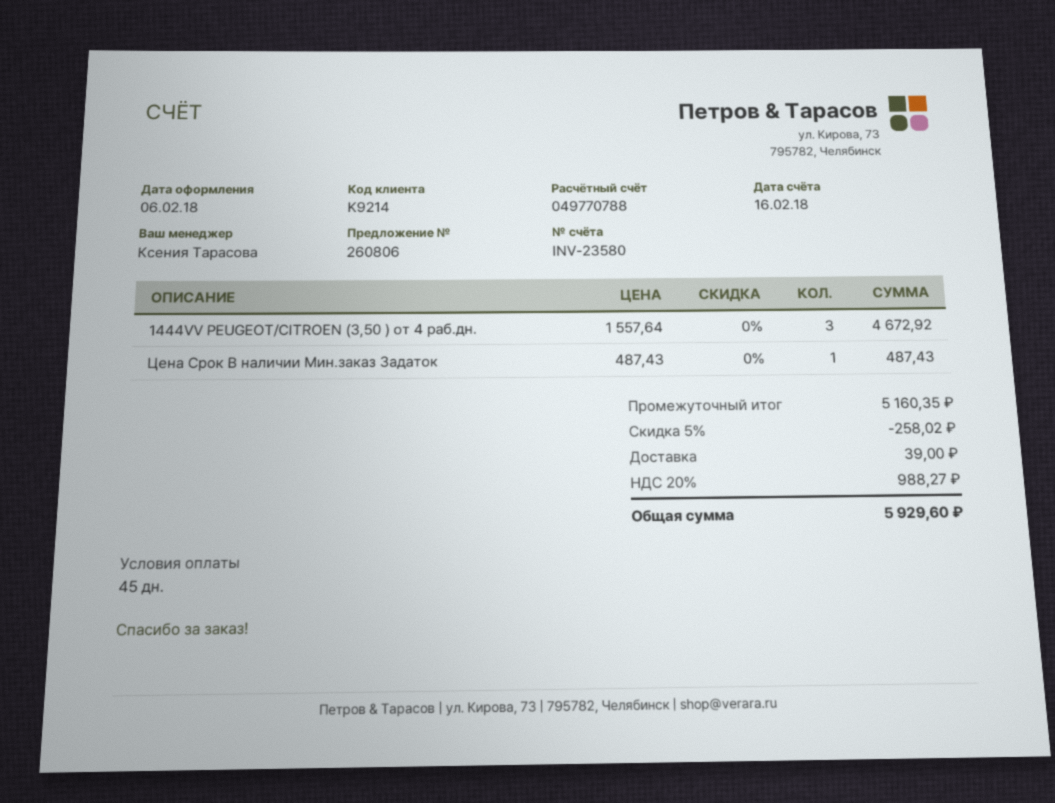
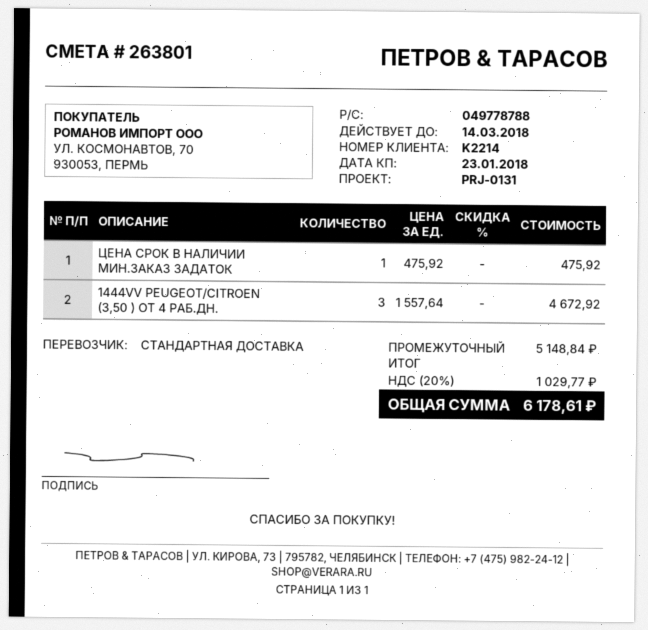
quote number: 260806 -> 263801
customer number: K9214 -> K2214
bank account: 049770788 -> 049778788
Цена Срок В наличии Мин.заказ Задаток: 1 x 487.43 = 487.43 -> 1 x 475.92 = 475.92
subtotal: 5160.35 -> 5148.84
discount: 5% = 258.02 -> none
shipping: 39.00 -> none
tax: 20% = 988.27 -> 20% = 1029.77
total: 5929.60 -> 6178.61

